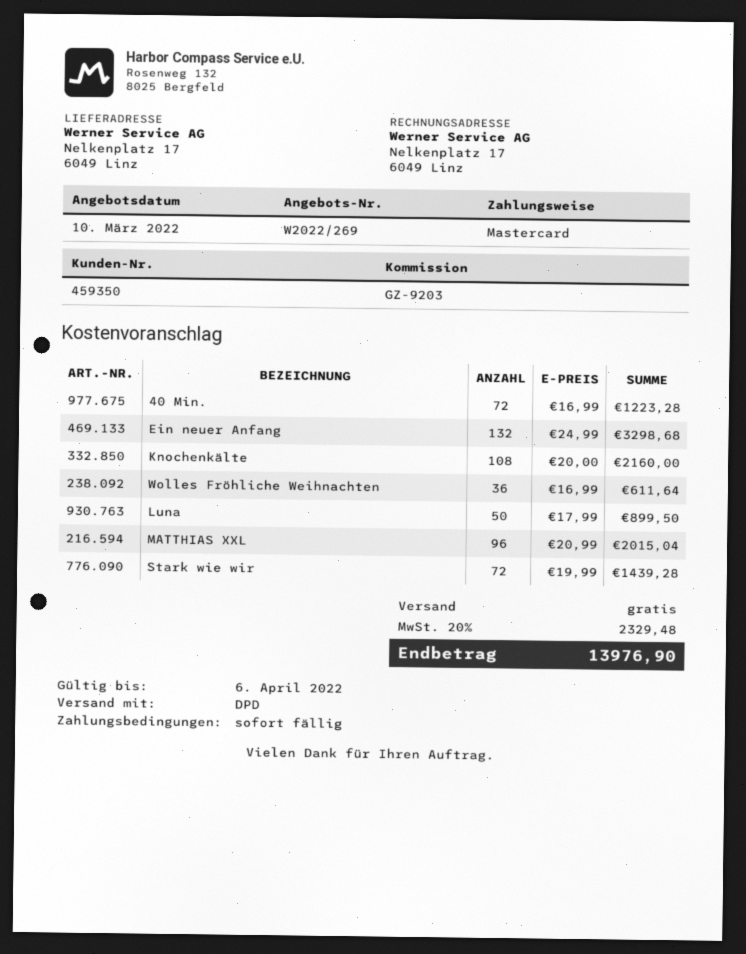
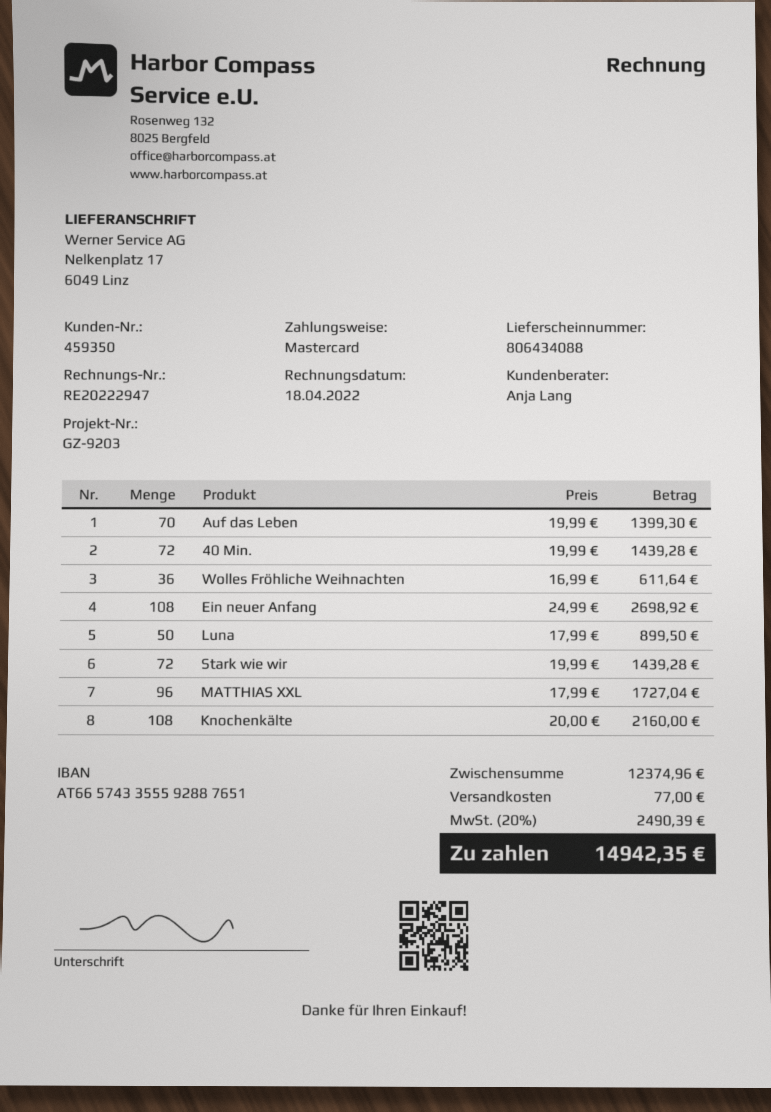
40 Min.: 72 x 16.99 = 1223.28 -> 72 x 19.99 = 1439.28
Ein neuer Anfang: 132 x 24.99 = 3298.68 -> 108 x 24.99 = 2698.92
MATTHIAS XXL: 96 x 20.99 = 2015.04 -> 96 x 17.99 = 1727.04
Auf das Leben: none -> 70 x 19.99 = 1399.30
shipping: 0.00 -> 77.00
tax: 20% = 2329.48 -> 20% = 2490.39
total: 13976.90 -> 14942.35

